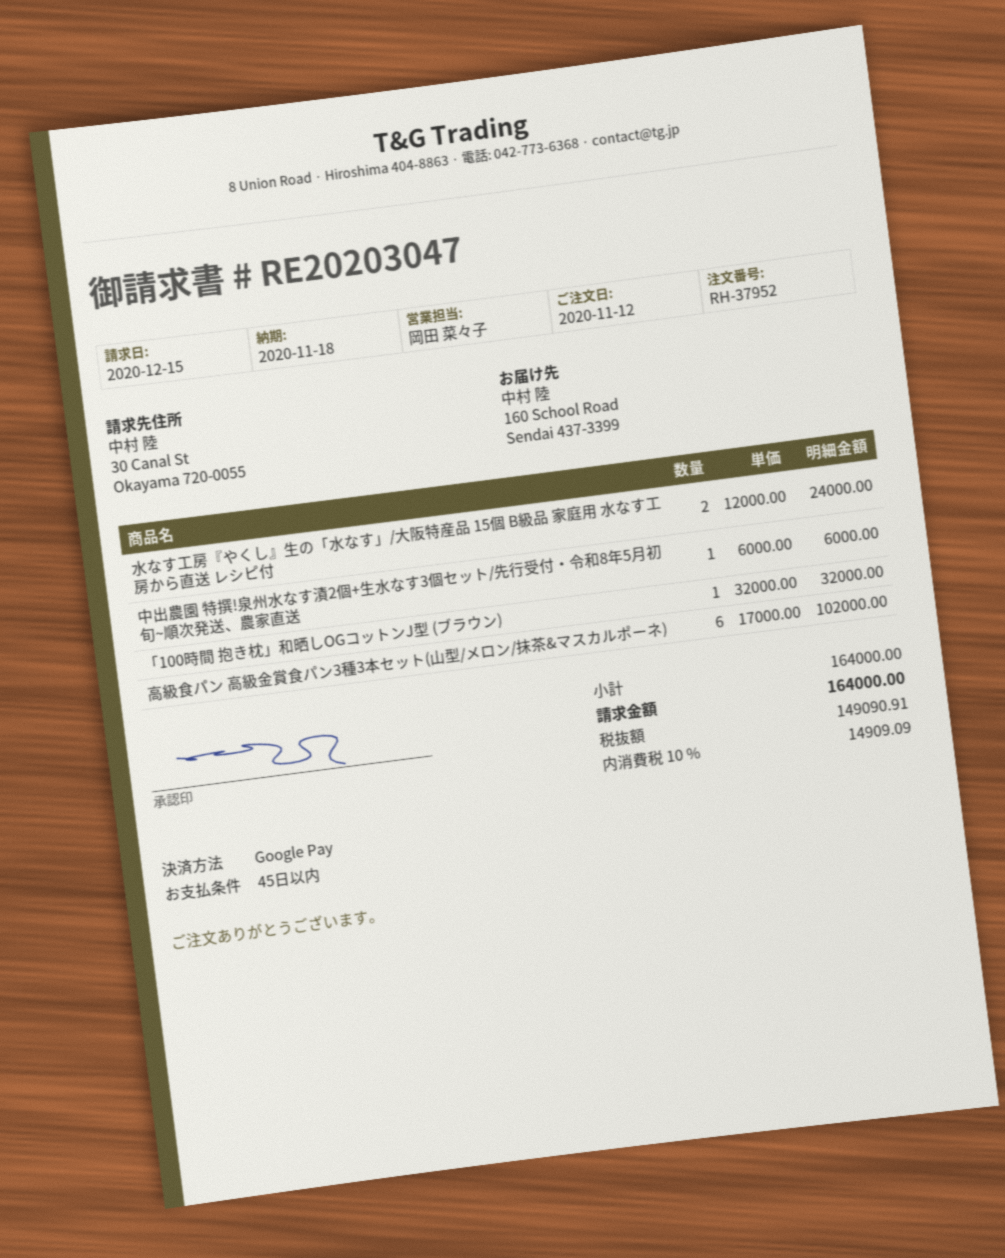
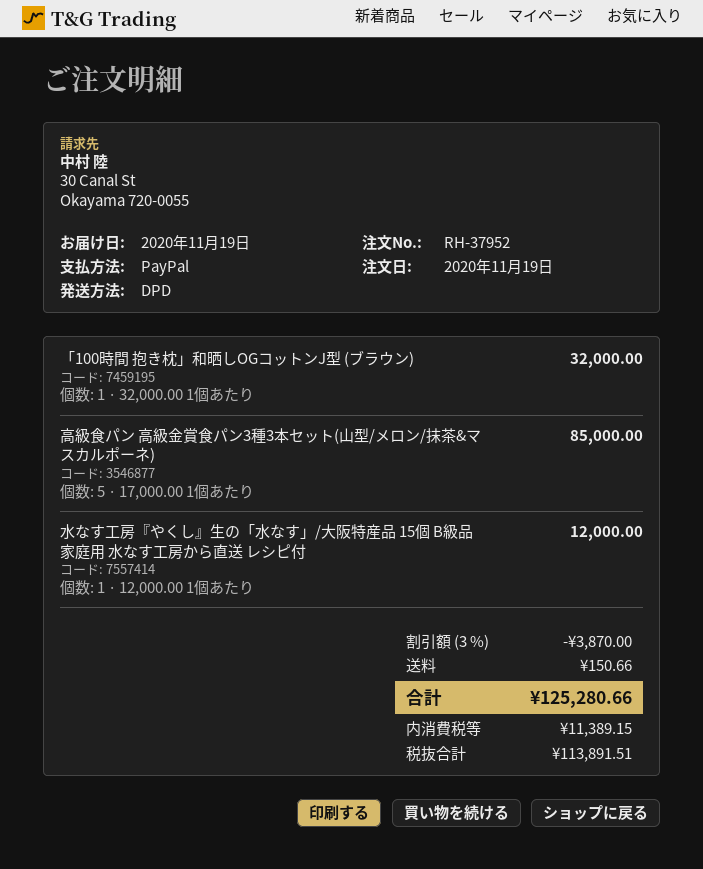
order date: 2020-11-12 -> 2020-11-19
delivery date: 2020-11-18 -> 2020-11-19
payment method: Google Pay -> PayPal
水なす工房『やくし』生の「水なす」/大阪特産品 15個 B級品 家庭用 水なす工房から直送 レシピ付: 2 x 12000.00 = 24000.00 -> 1 x 12000.00 = 12000.00
中出農園 特撰!泉州水なす漬2個+生水なす3個セット/先行受付・令和8年5月初旬~順次発送、農家直送: 1 x 6000.00 = 6000.00 -> none
高級食パン 高級金賞食パン3種3本セット(山型/メロン/抹茶&マスカルポーネ): 6 x 17000.00 = 102000.00 -> 5 x 17000.00 = 85000.00
discount: none -> 3% = 3870.00
shipping: none -> 150.66
net: 149090.91 -> 113891.51
tax: 14909.09 -> 11389.15
total: 164000.00 -> 125280.66

